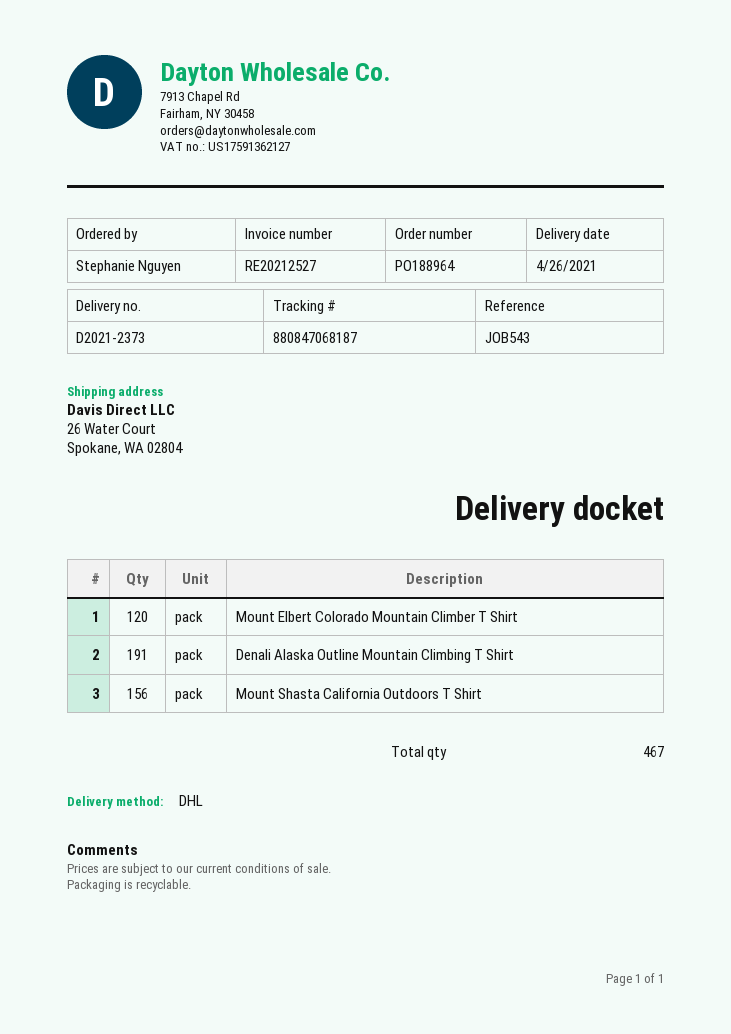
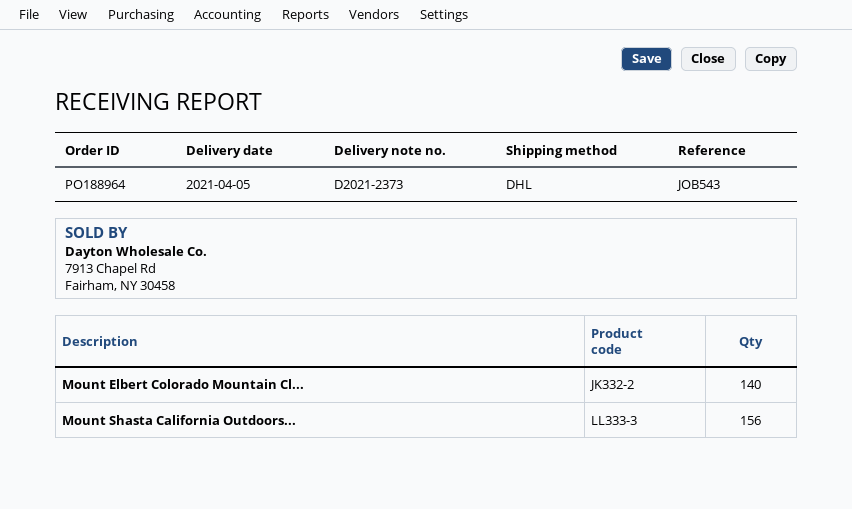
delivery date: 2021-04-26 -> 2021-04-05
Mount Elbert Colorado Mountain Climber T Shirt: 120 -> 140
Denali Alaska Outline Mountain Climbing T Shirt: 191 -> none

